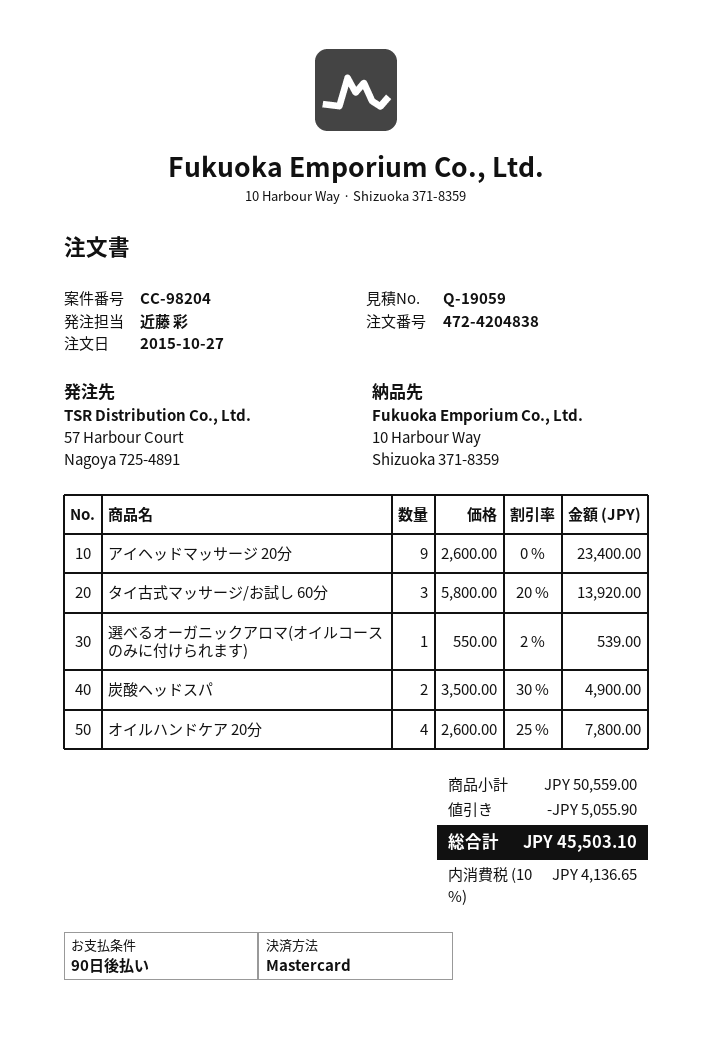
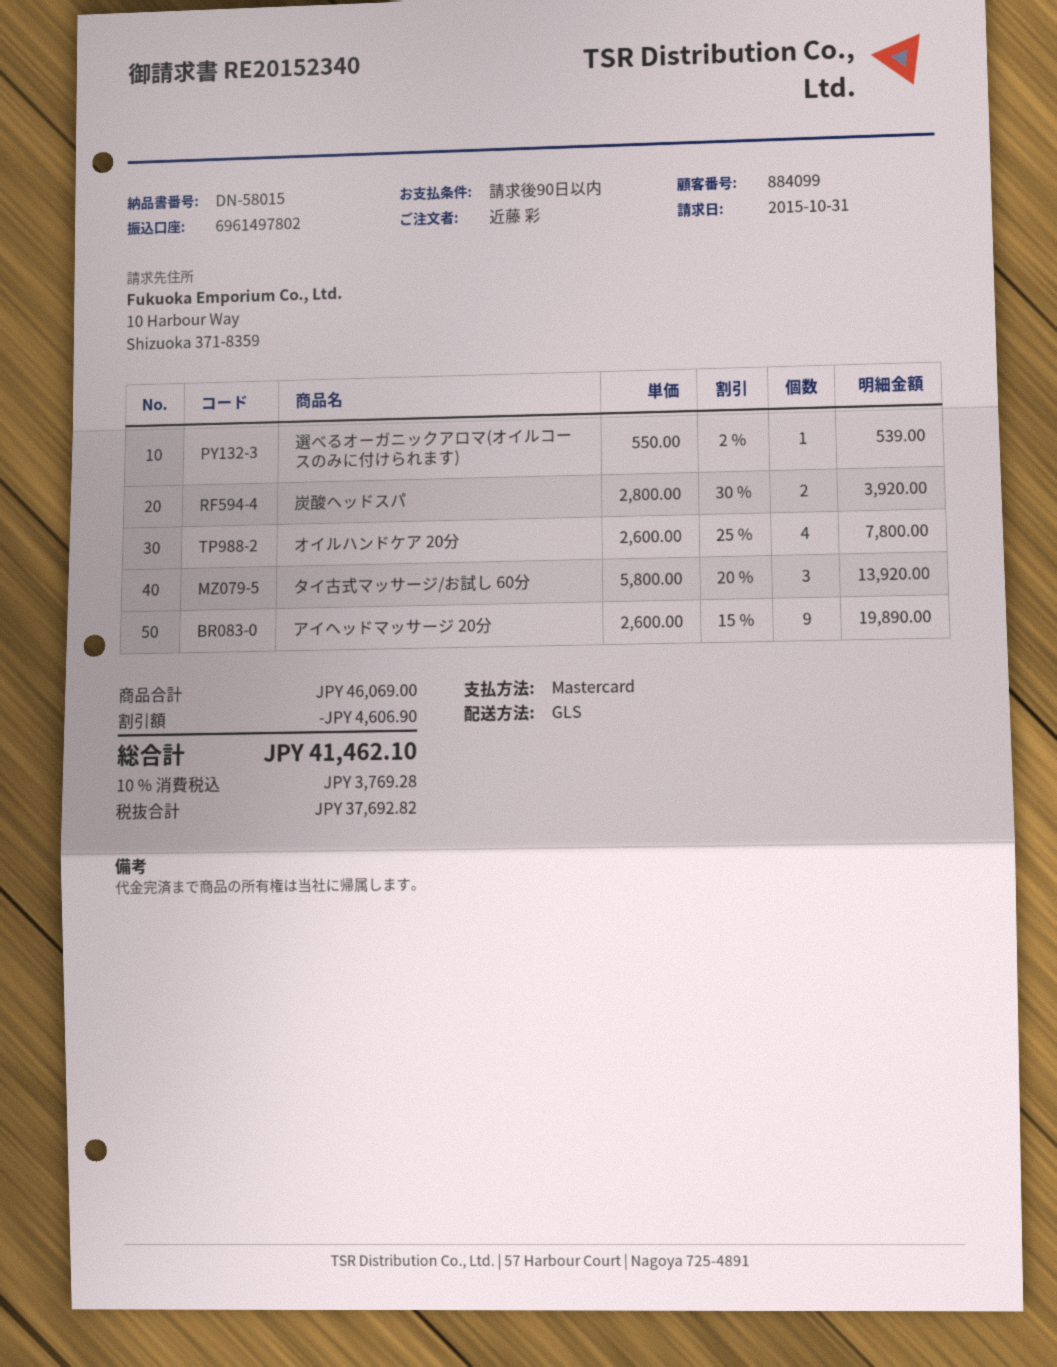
アイヘッドマッサージ 20分: 9 x 2600.00 = 23400.00 -> 9 x 2600.00 - 15% = 19890.00
炭酸ヘッドスパ: 2 x 3500.00 - 30% = 4900.00 -> 2 x 2800.00 - 30% = 3920.00
subtotal: 50559.00 -> 46069.00
discount: 5055.90 -> 4606.90
tax: 10% = 4136.65 -> 10% = 3769.28
total: 45503.10 -> 41462.10

